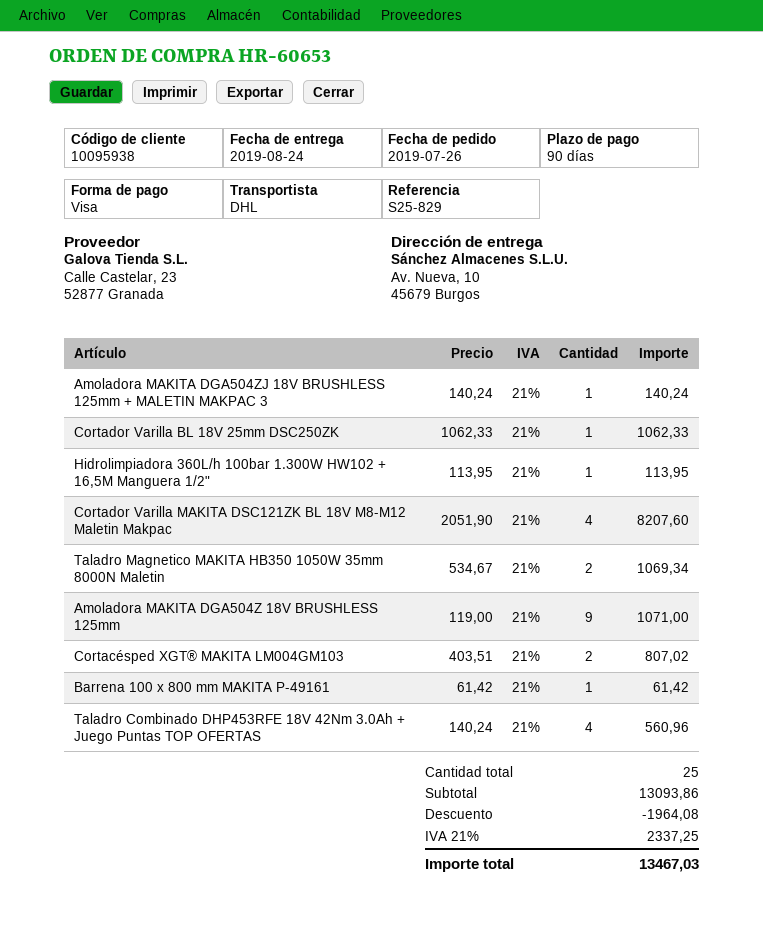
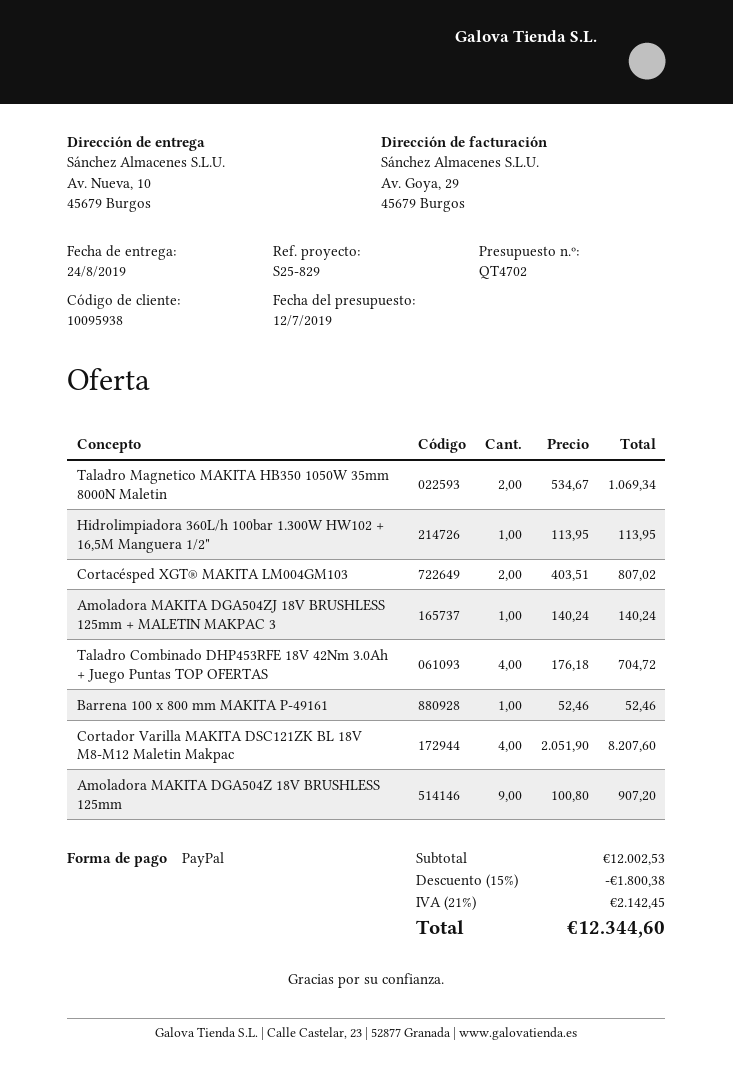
payment method: Visa -> PayPal
Cortador Varilla BL 18V 25mm DSC250ZK: 1 x 1062.33 = 1062.33 -> none
Amoladora MAKITA DGA504Z 18V BRUSHLESS 125mm: 9 x 119.00 = 1071.00 -> 9 x 100.80 = 907.20
Barrena 100 x 800 mm MAKITA P-49161: 1 x 61.42 = 61.42 -> 1 x 52.46 = 52.46
Taladro Combinado DHP453RFE 18V 42Nm 3.0Ah + Juego Puntas TOP OFERTAS: 4 x 140.24 = 560.96 -> 4 x 176.18 = 704.72
subtotal: 13093.86 -> 12002.53
discount: 1964.08 -> 1800.38
tax: 21% = 2337.25 -> 21% = 2142.45
total: 13467.03 -> 12344.60

